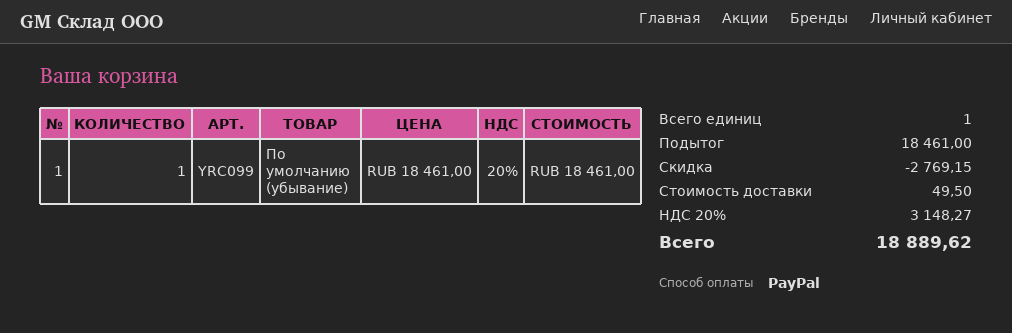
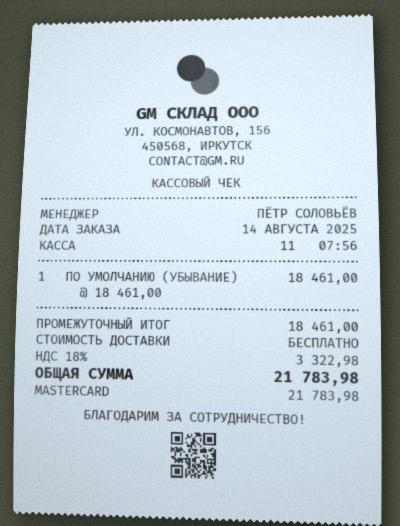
payment method: PayPal -> Mastercard
discount: 2769.15 -> none
shipping: 49.50 -> 0.00
tax: 20% = 3148.27 -> 18% = 3322.98
total: 18889.62 -> 21783.98

